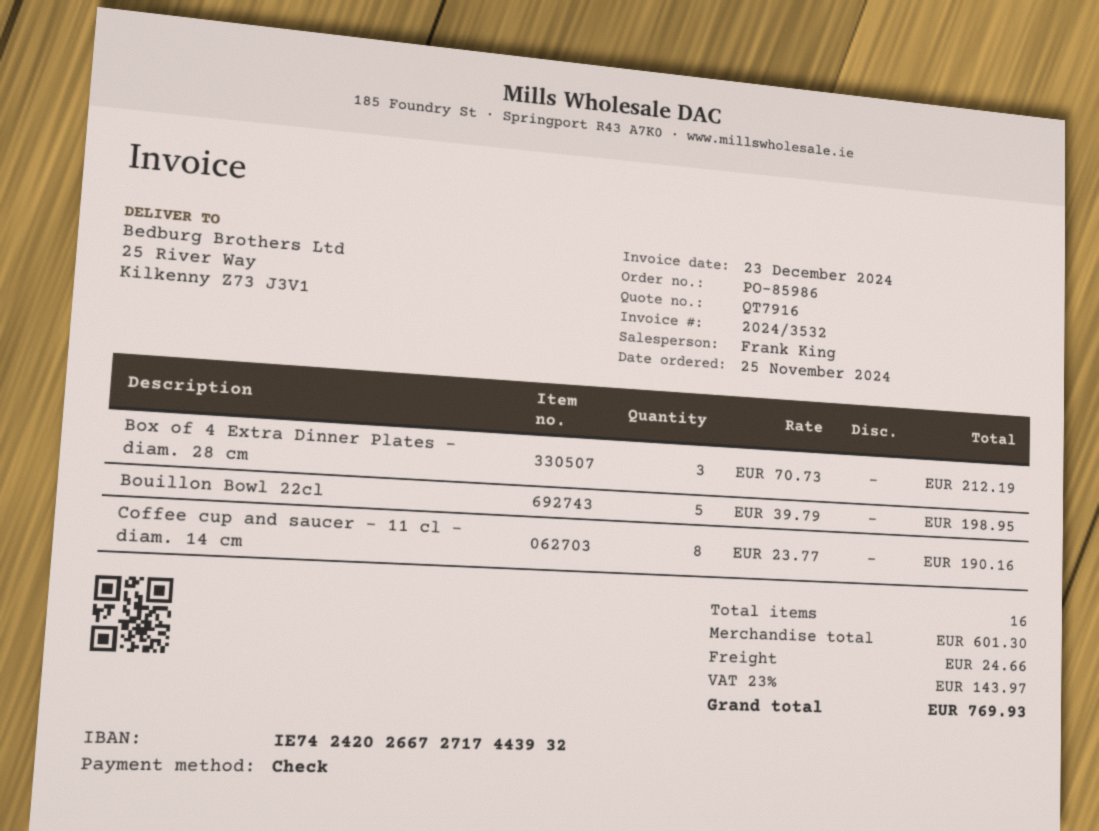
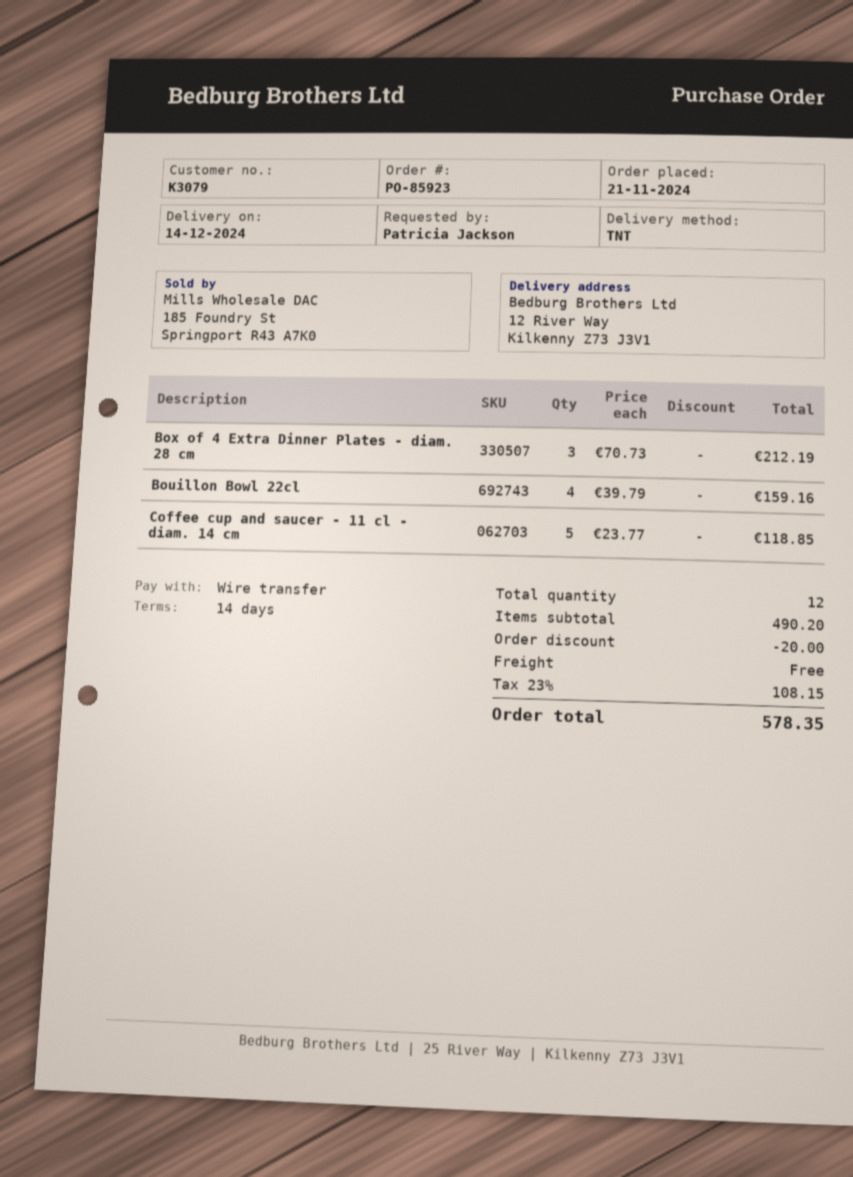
order number: PO-85986 -> PO-85923
order date: 2024-11-25 -> 2024-11-21
payment method: cheque -> bank transfer
ship to: 25 River Way, Kilkenny Z73 J3V1 -> 12 River Way, Kilkenny Z73 J3V1
Bouillon Bowl 22cl: 5 x 39.79 = 198.95 -> 4 x 39.79 = 159.16
Coffee cup and saucer - 11 cl - diam. 14 cm: 8 x 23.77 = 190.16 -> 5 x 23.77 = 118.85
total quantity: 16 -> 12
subtotal: 601.30 -> 490.20
discount: none -> 20.00
shipping: 24.66 -> 0.00
tax: 23% = 143.97 -> 23% = 108.15
total: 769.93 -> 578.35

